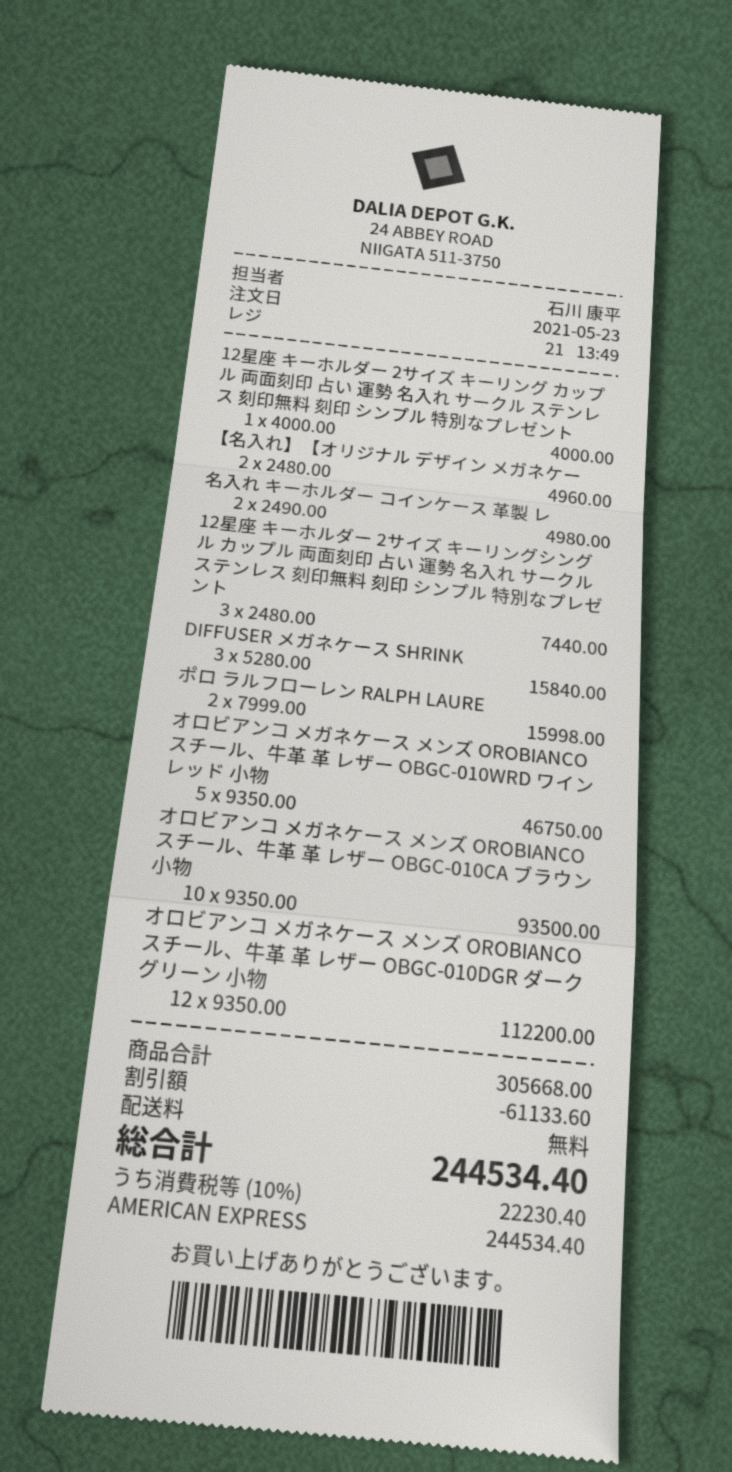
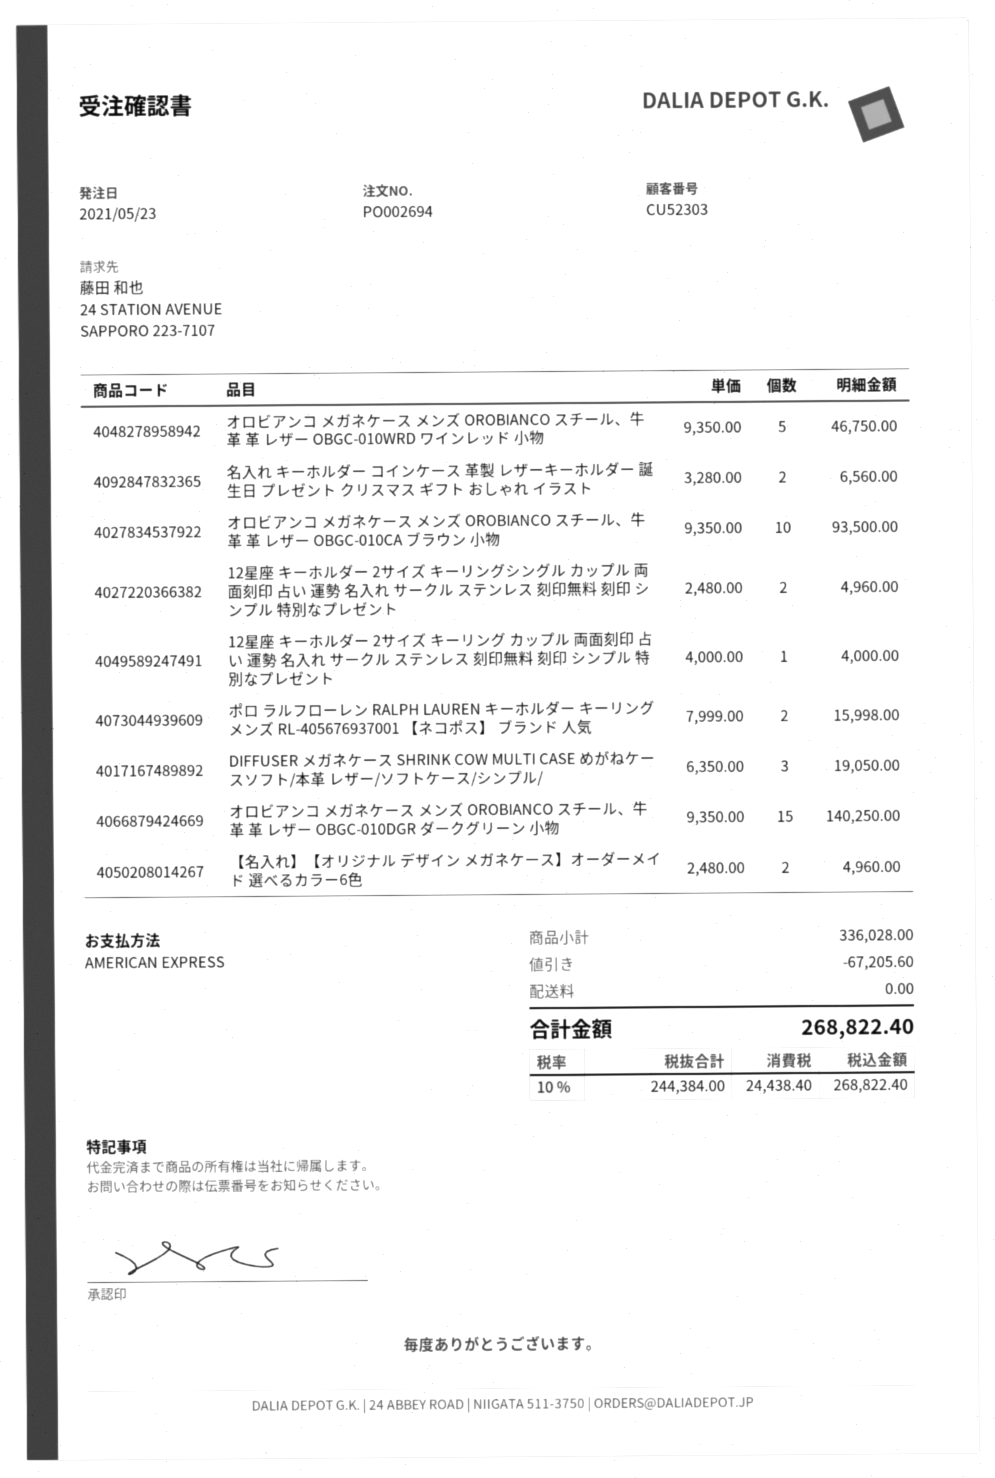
名入れ キーホルダー コインケース 革製 レ: 2 x 2490.00 = 4980.00 -> 2 x 3280.00 = 6560.00
12星座 キーホルダー 2サイズ キーリングシングル カップル 両面刻印 占い 運勢 名入れ サークル ステンレス 刻印無料 刻印 シンプル 特別なプレゼント: 3 x 2480.00 = 7440.00 -> 2 x 2480.00 = 4960.00
DIFFUSER メガネケース SHRINK: 3 x 5280.00 = 15840.00 -> 3 x 6350.00 = 19050.00
オロビアンコ メガネケース メンズ OROBIANCO スチール、牛革 革 レザー OBGC-010DGR ダークグリーン 小物: 12 x 9350.00 = 112200.00 -> 15 x 9350.00 = 140250.00
subtotal: 305668.00 -> 336028.00
discount: 61133.60 -> 67205.60
tax: 10% = 22230.40 -> 10% = 24438.40
total: 244534.40 -> 268822.40

